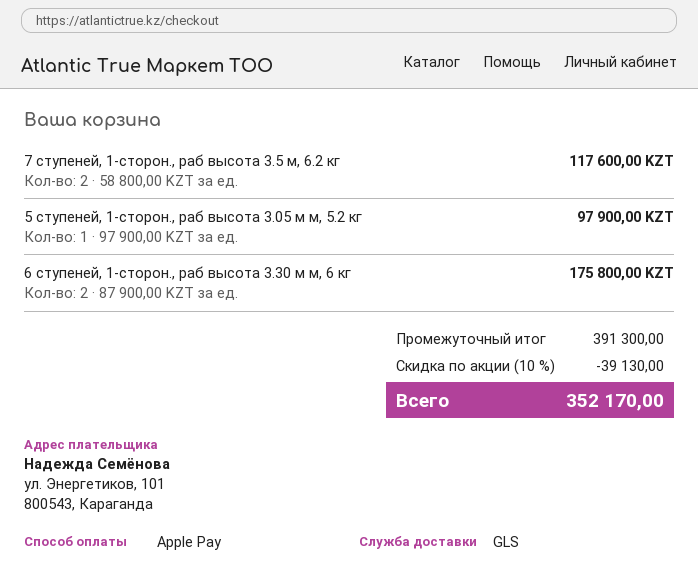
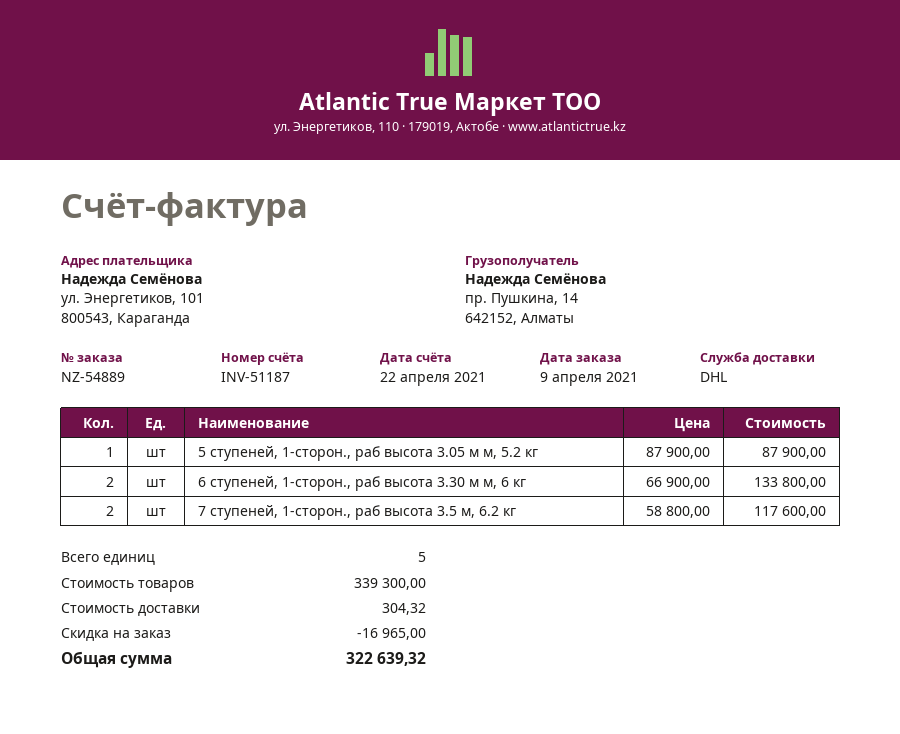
shipping method: GLS -> DHL
5 ступеней, 1-сторон., раб высота 3.05 м м, 5.2 кг: 1 x 97900.00 = 97900.00 -> 1 x 87900.00 = 87900.00
6 ступеней, 1-сторон., раб высота 3.30 м м, 6 кг: 2 x 87900.00 = 175800.00 -> 2 x 66900.00 = 133800.00
subtotal: 391300.00 -> 339300.00
discount: 39130.00 -> 16965.00
shipping: none -> 304.32
total: 352170.00 -> 322639.32

